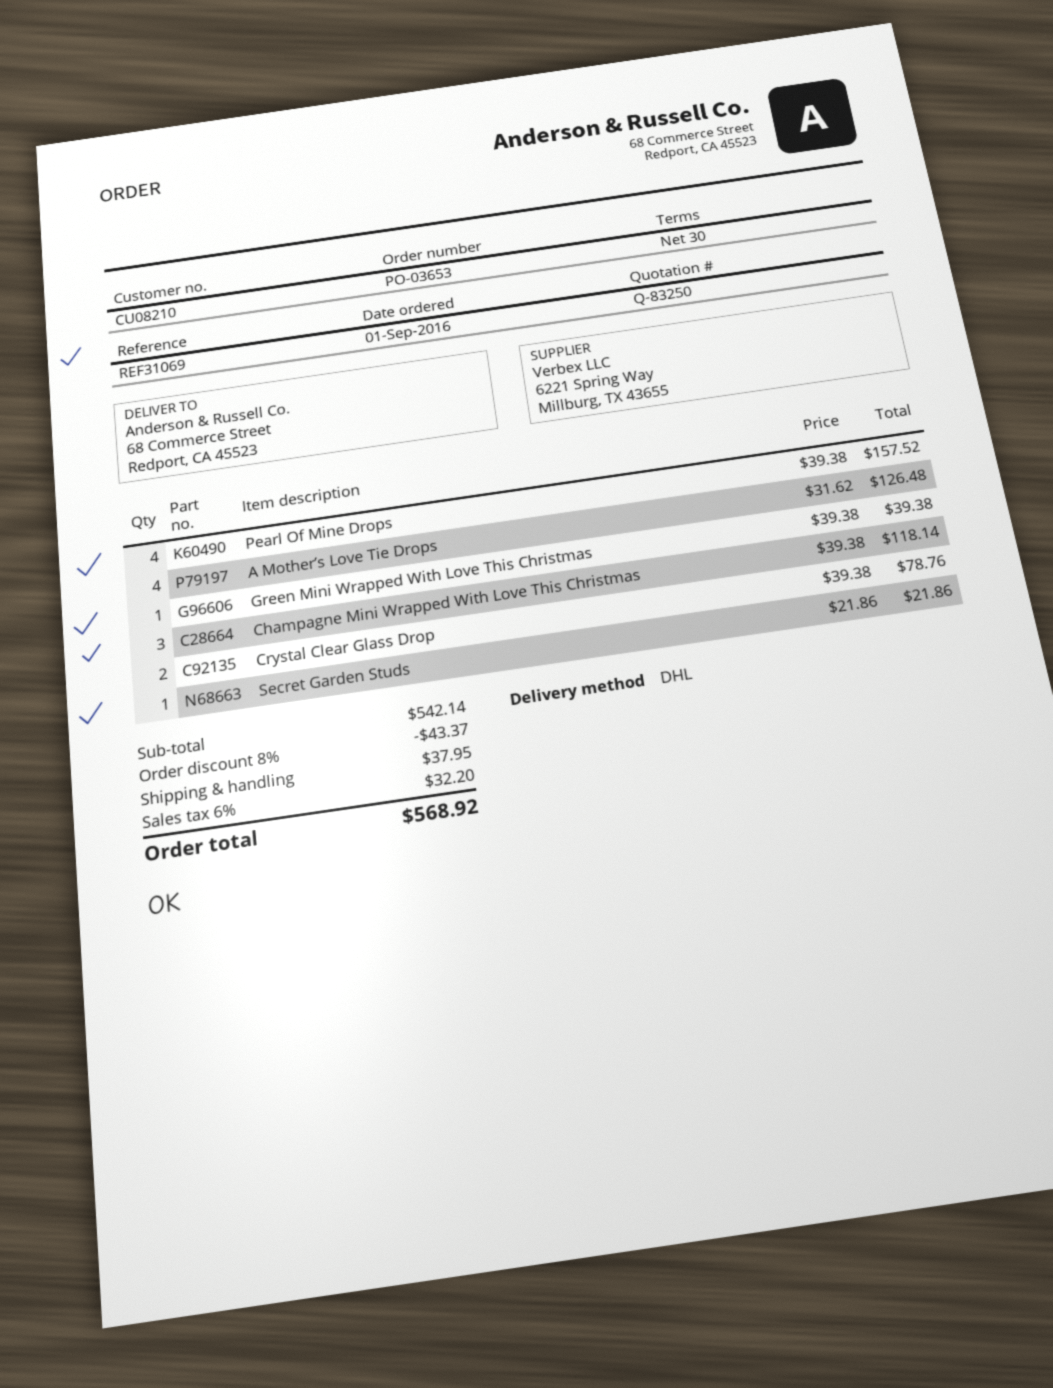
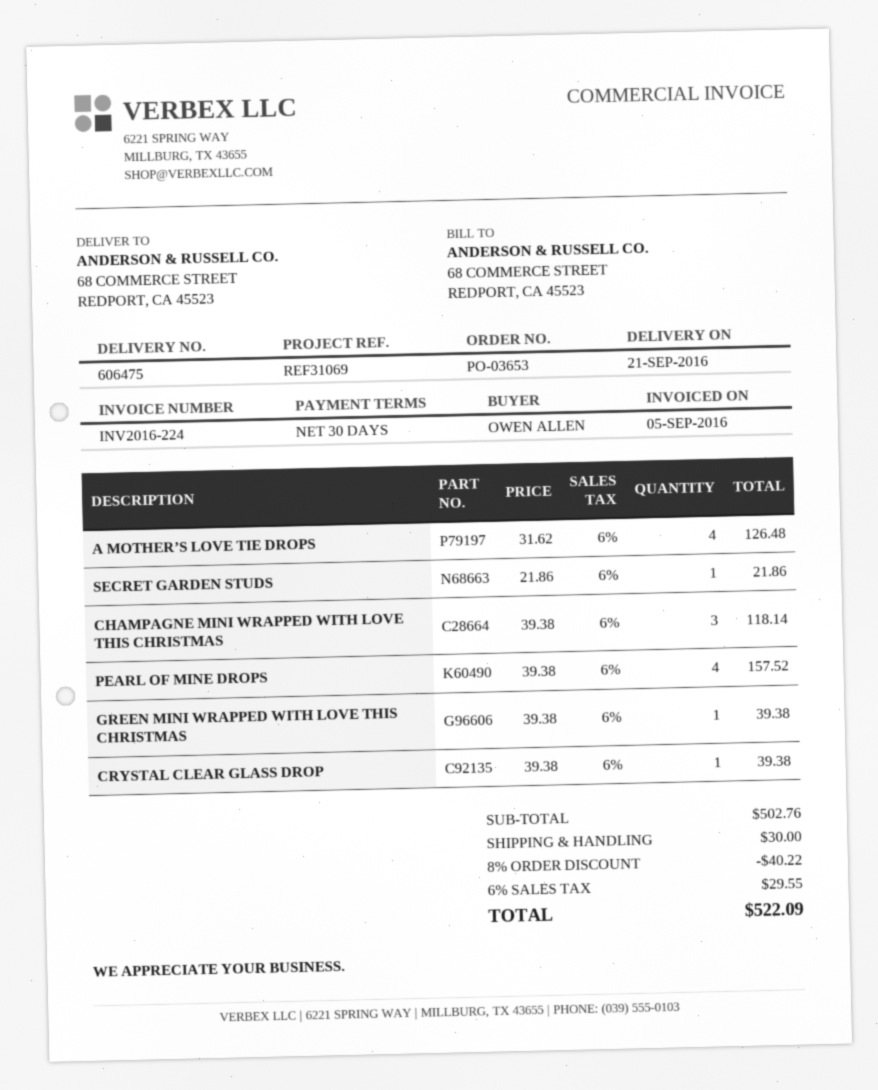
Crystal Clear Glass Drop: 2 x 39.38 = 78.76 -> 1 x 39.38 = 39.38
subtotal: 542.14 -> 502.76
discount: 8% = 43.37 -> 8% = 40.22
shipping: 37.95 -> 30.00
tax: 6% = 32.20 -> 6% = 29.55
total: 568.92 -> 522.09

